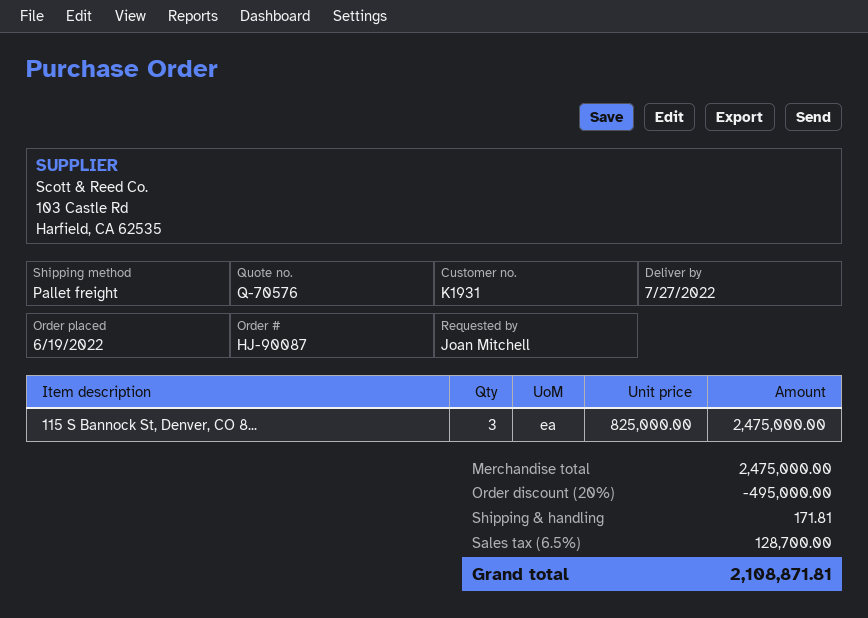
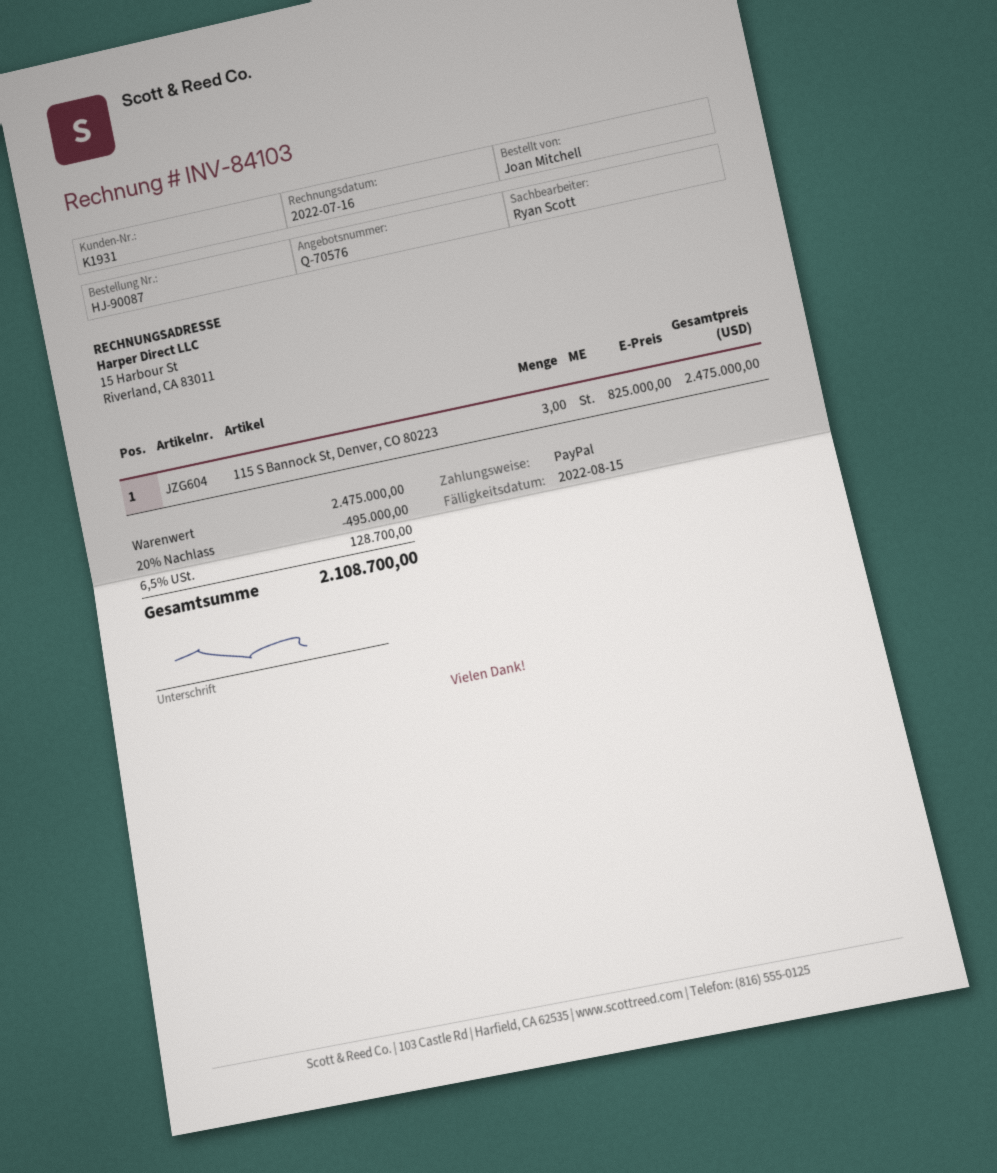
shipping: 171.81 -> none
total: 2108871.81 -> 2108700.00

